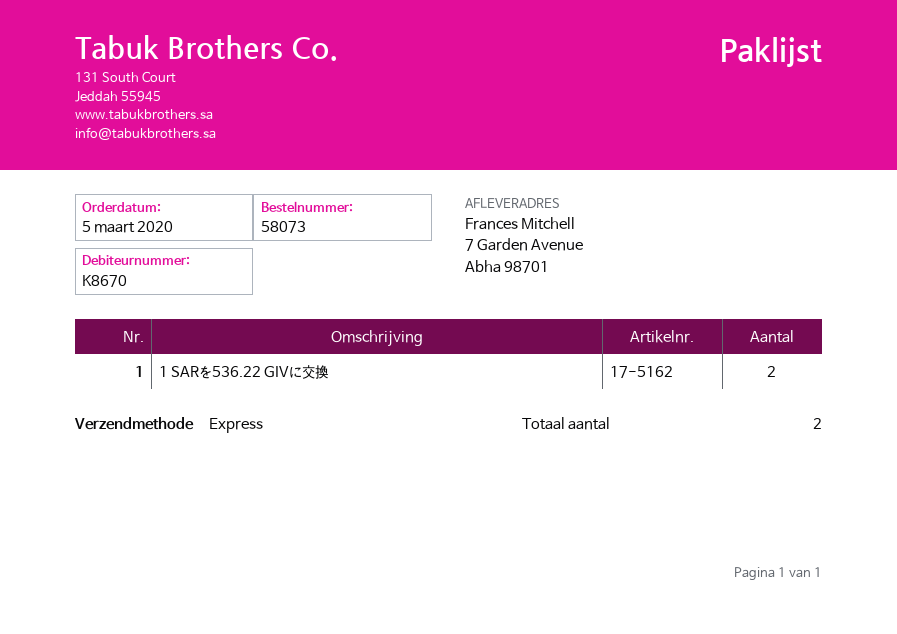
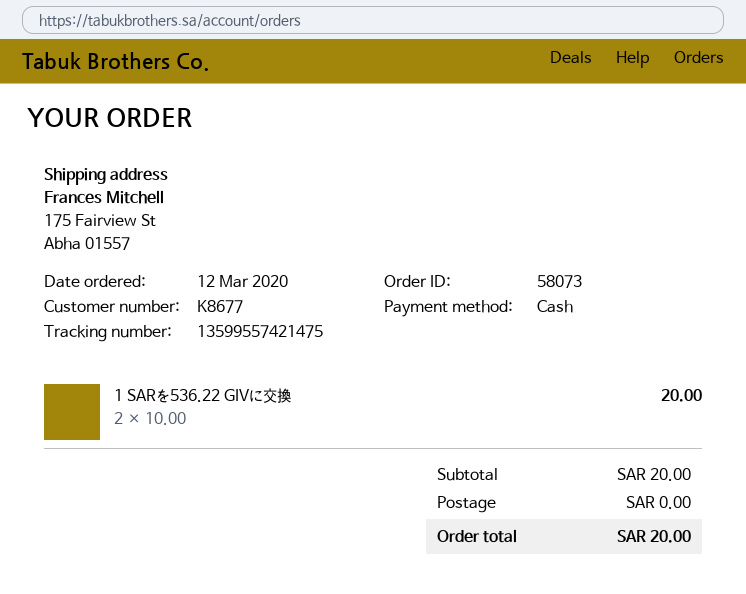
order date: 2020-03-05 -> 2020-03-12
customer number: K8670 -> K8677
ship to: 7 Garden Avenue, Abha 98701 -> 175 Fairview St, Abha 01557

